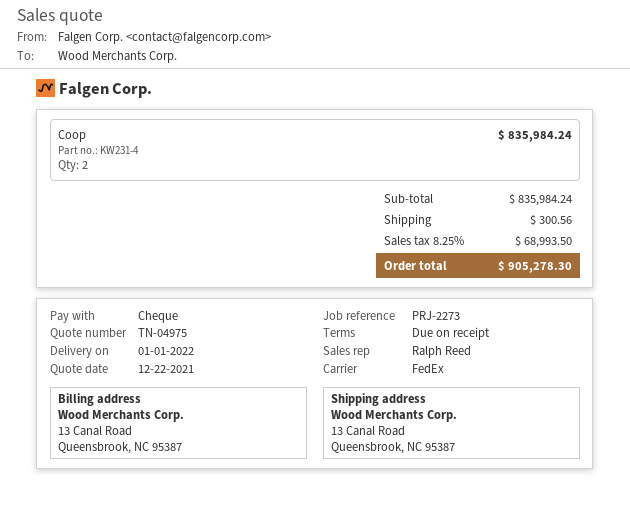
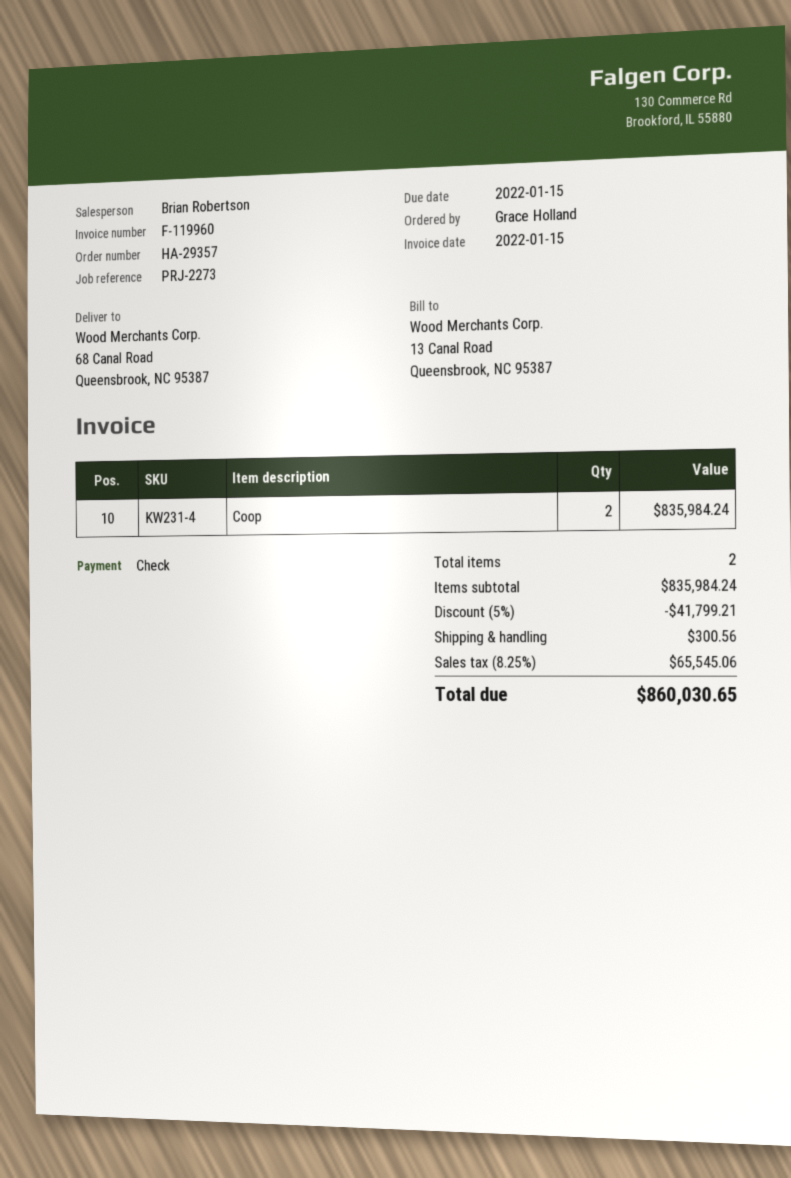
sales rep: Ralph Reed -> Brian Robertson
ship to: 13 Canal Road, Queensbrook, NC 95387 -> 68 Canal Road, Queensbrook, NC 95387
discount: none -> 5% = 41799.21
tax: 8.25% = 68993.50 -> 8.25% = 65545.06
total: 905278.30 -> 860030.65

